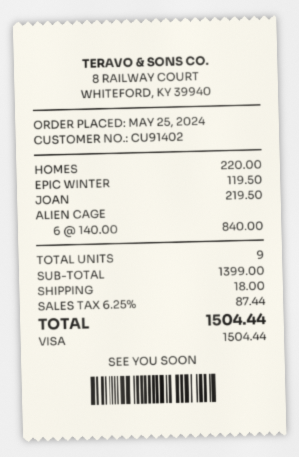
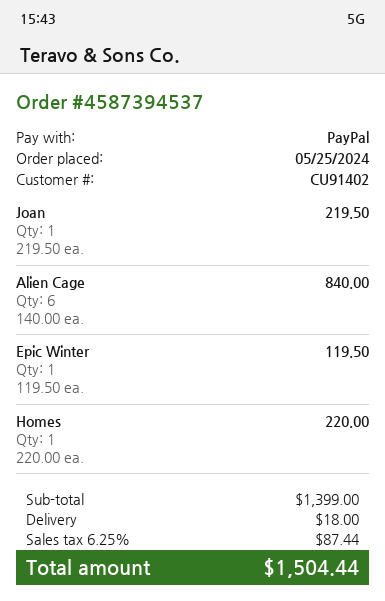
payment method: Visa -> PayPal

